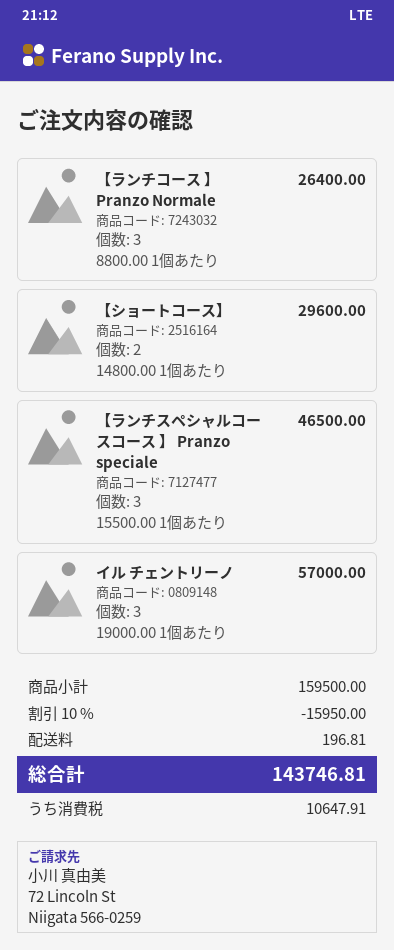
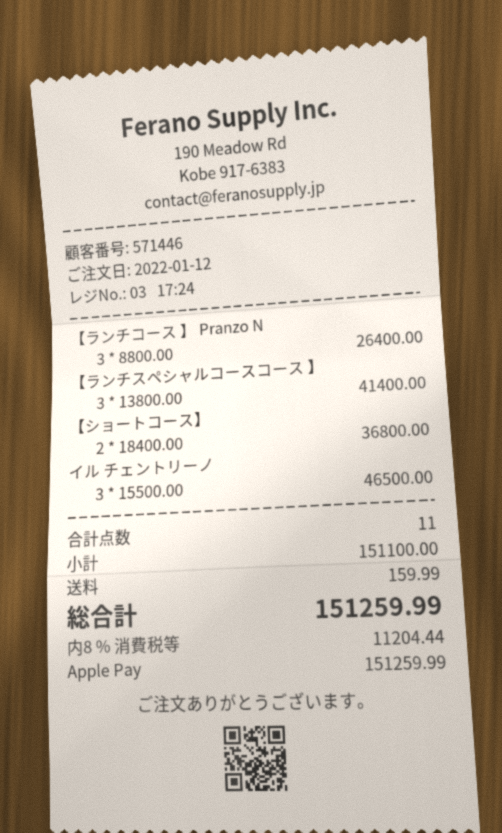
【ショートコース】: 2 x 14800.00 = 29600.00 -> 2 x 18400.00 = 36800.00
【ランチスペシャルコースコース 】 Pranzo speciale: 3 x 15500.00 = 46500.00 -> 3 x 13800.00 = 41400.00
イル チェントリーノ: 3 x 19000.00 = 57000.00 -> 3 x 15500.00 = 46500.00
subtotal: 159500.00 -> 151100.00
discount: 10% = 15950.00 -> none
shipping: 196.81 -> 159.99
tax: 10647.91 -> 11204.44
total: 143746.81 -> 151259.99

